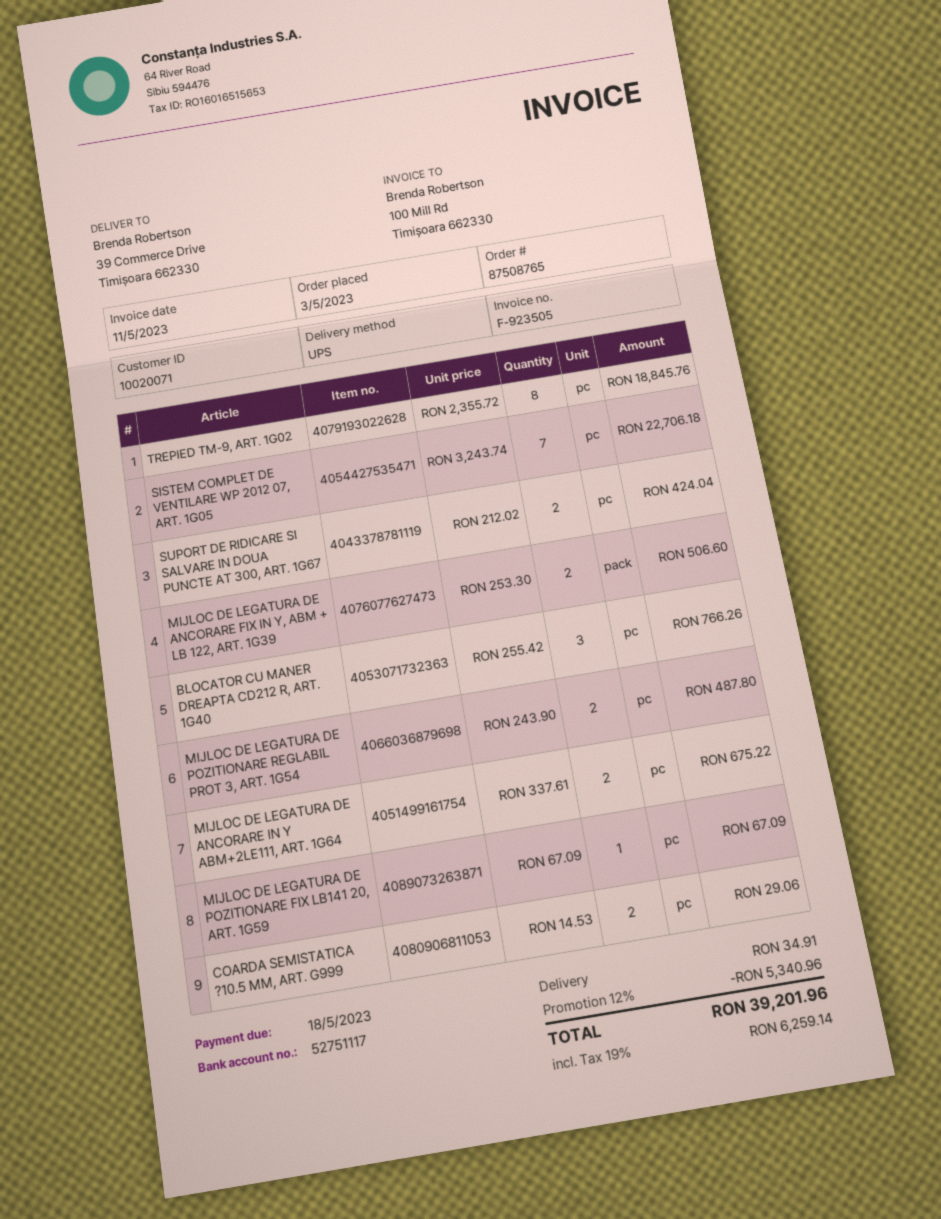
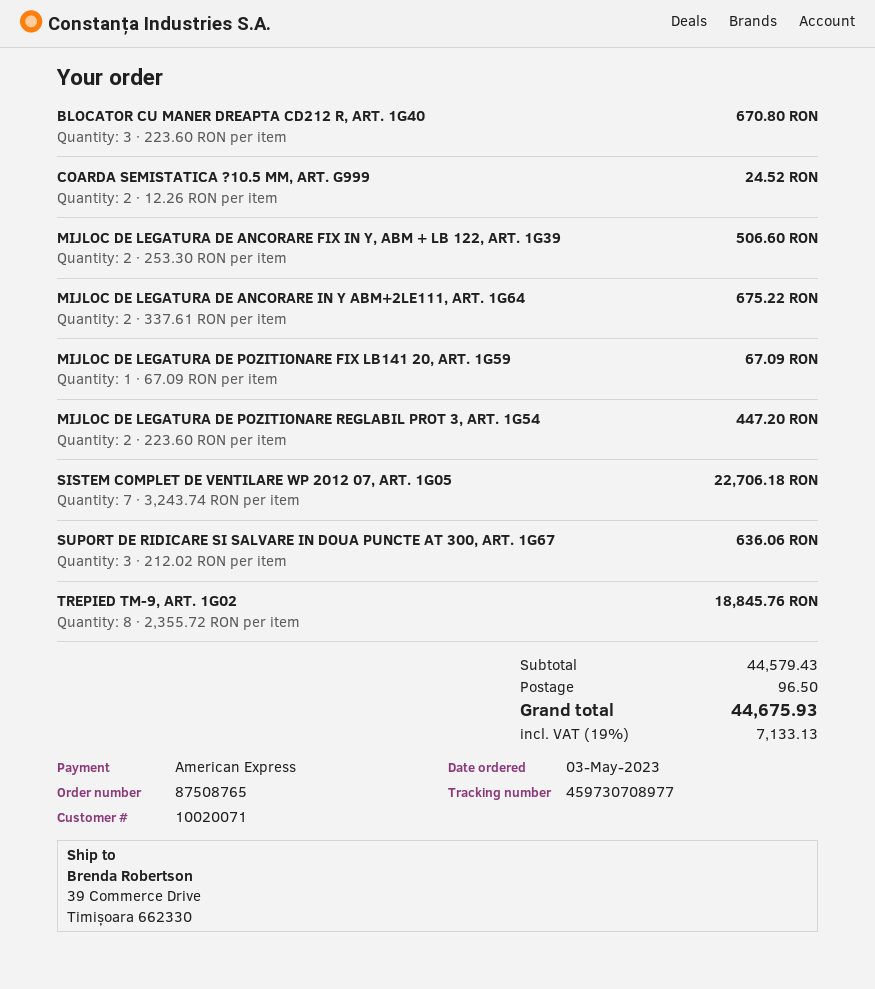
SUPORT DE RIDICARE SI SALVARE IN DOUA PUNCTE AT 300, ART. 1G67: 2 x 212.02 = 424.04 -> 3 x 212.02 = 636.06
BLOCATOR CU MANER DREAPTA CD212 R, ART. 1G40: 3 x 255.42 = 766.26 -> 3 x 223.60 = 670.80
MIJLOC DE LEGATURA DE POZITIONARE REGLABIL PROT 3, ART. 1G54: 2 x 243.90 = 487.80 -> 2 x 223.60 = 447.20
COARDA SEMISTATICA ?10.5 MM, ART. G999: 2 x 14.53 = 29.06 -> 2 x 12.26 = 24.52
discount: 12% = 5340.96 -> none
shipping: 34.91 -> 96.50
tax: 19% = 6259.14 -> 19% = 7133.13
total: 39201.96 -> 44675.93

